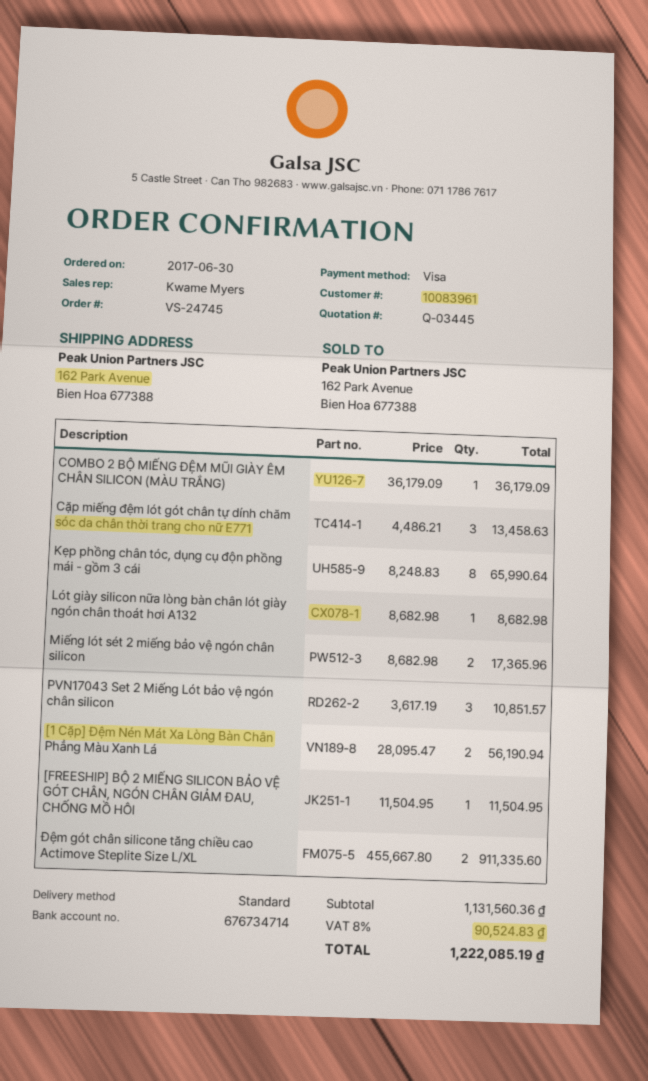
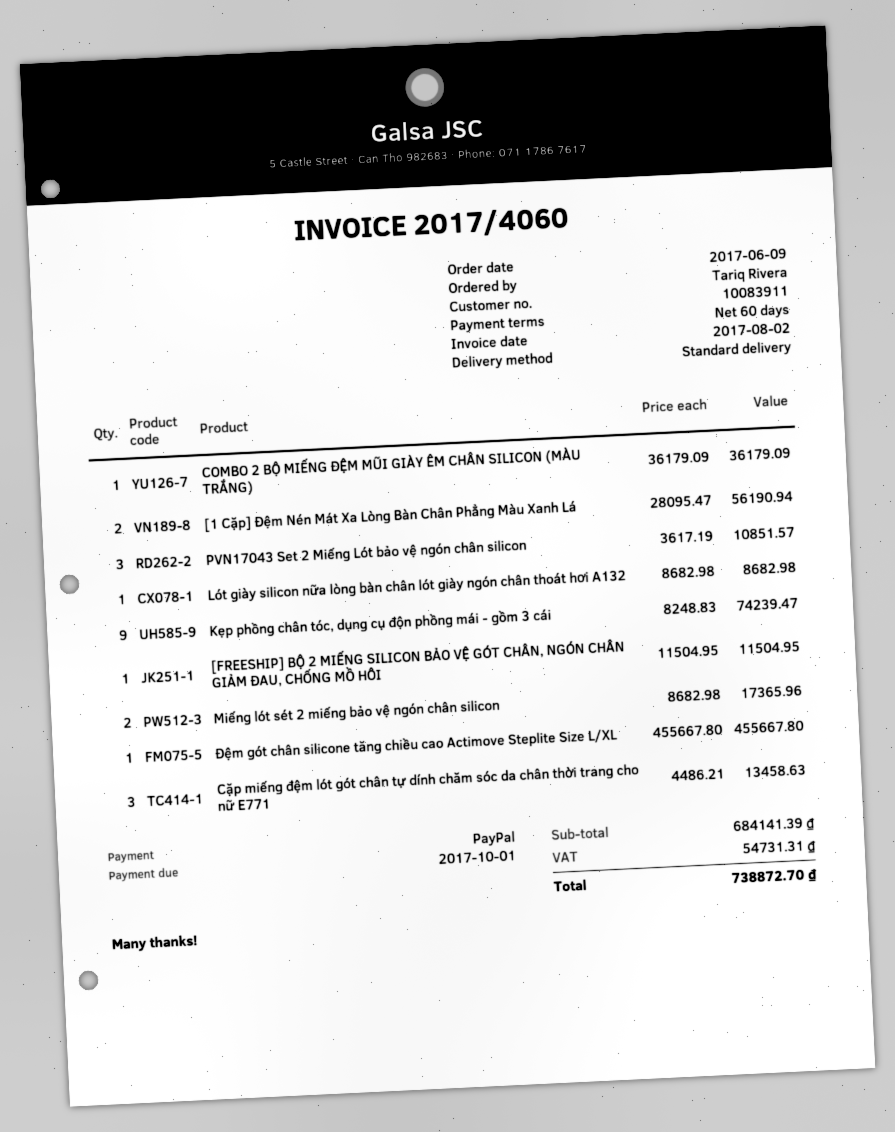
order date: 2017-06-30 -> 2017-06-09
customer number: 10083961 -> 10083911
payment method: Visa -> PayPal
Kẹp phồng chân tóc, dụng cụ độn phồng mái - gồm 3 cái: 8 x 8248.83 = 65990.64 -> 9 x 8248.83 = 74239.47
Đệm gót chân silicone tăng chiều cao Actimove Steplite Size L/XL: 2 x 455667.80 = 911335.60 -> 1 x 455667.80 = 455667.80
subtotal: 1131560.36 -> 684141.39
tax: 90524.83 -> 54731.31
total: 1222085.19 -> 738872.70

